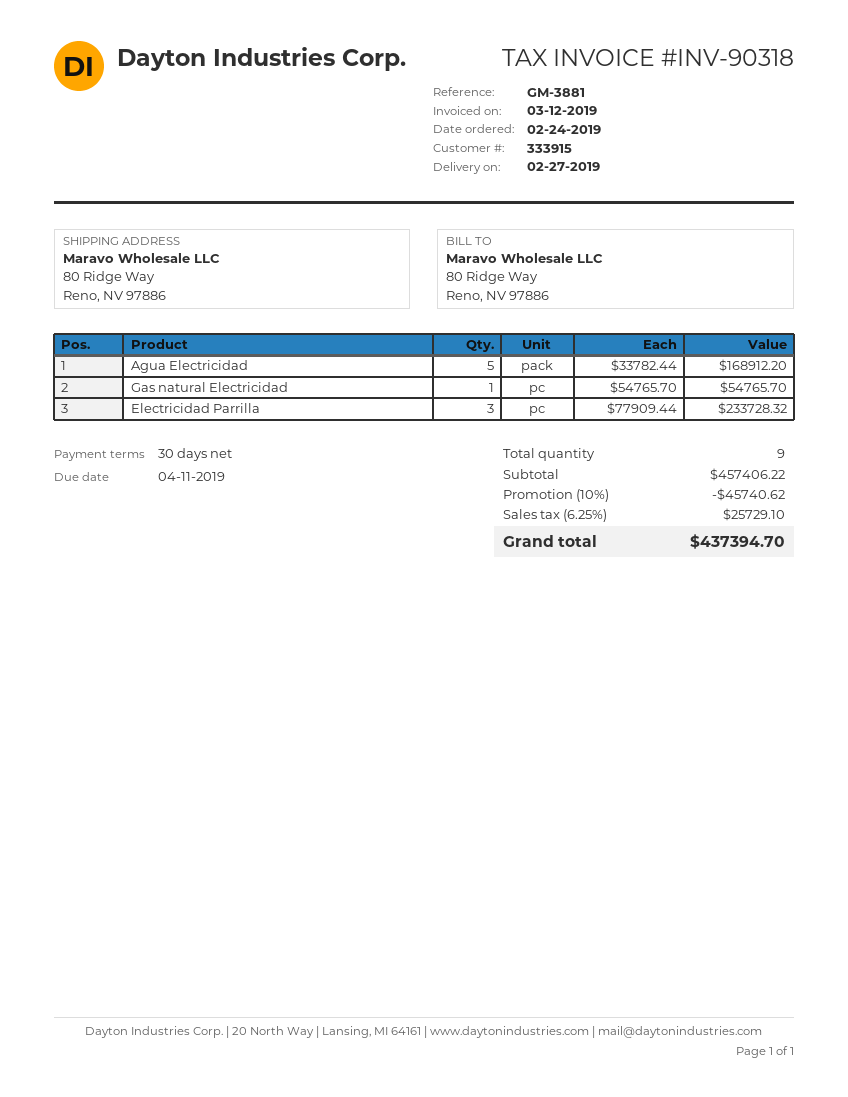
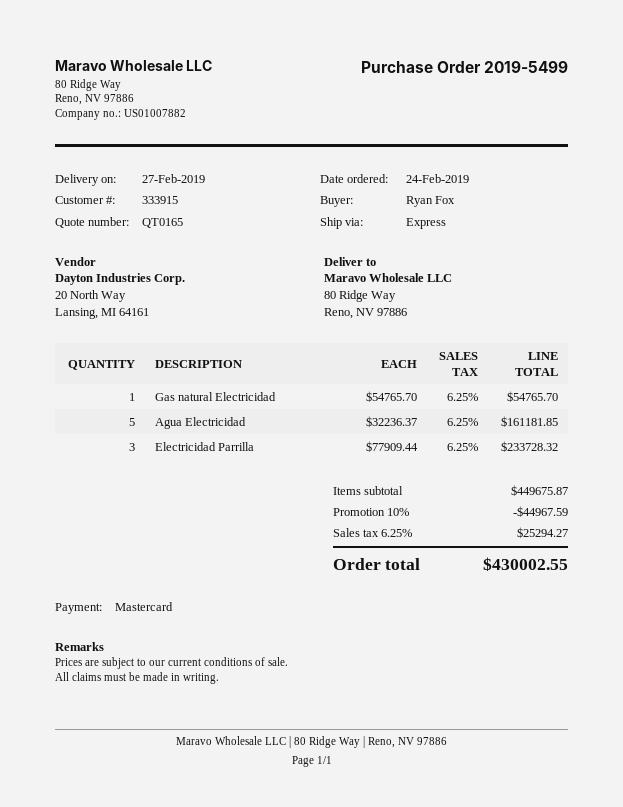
Agua Electricidad: 5 x 33782.44 = 168912.20 -> 5 x 32236.37 = 161181.85
subtotal: 457406.22 -> 449675.87
discount: 10% = 45740.62 -> 10% = 44967.59
tax: 6.25% = 25729.10 -> 6.25% = 25294.27
total: 437394.70 -> 430002.55

